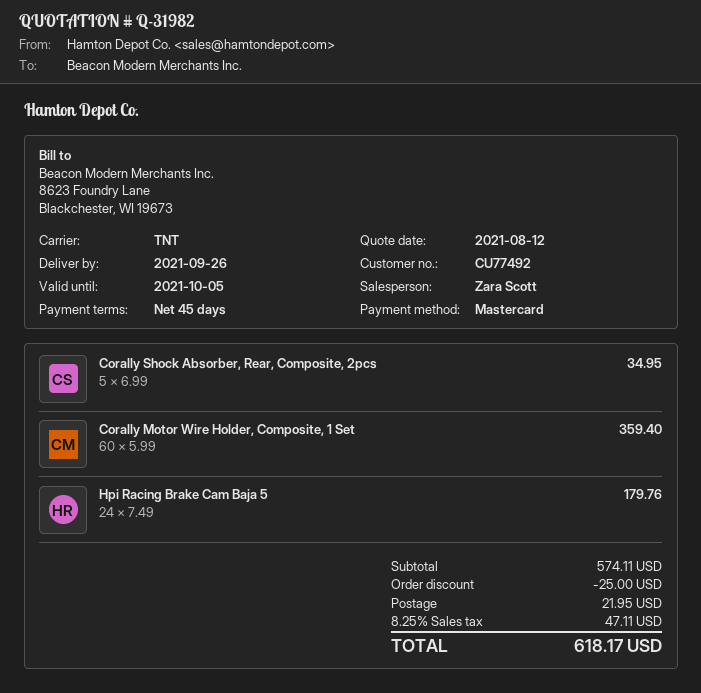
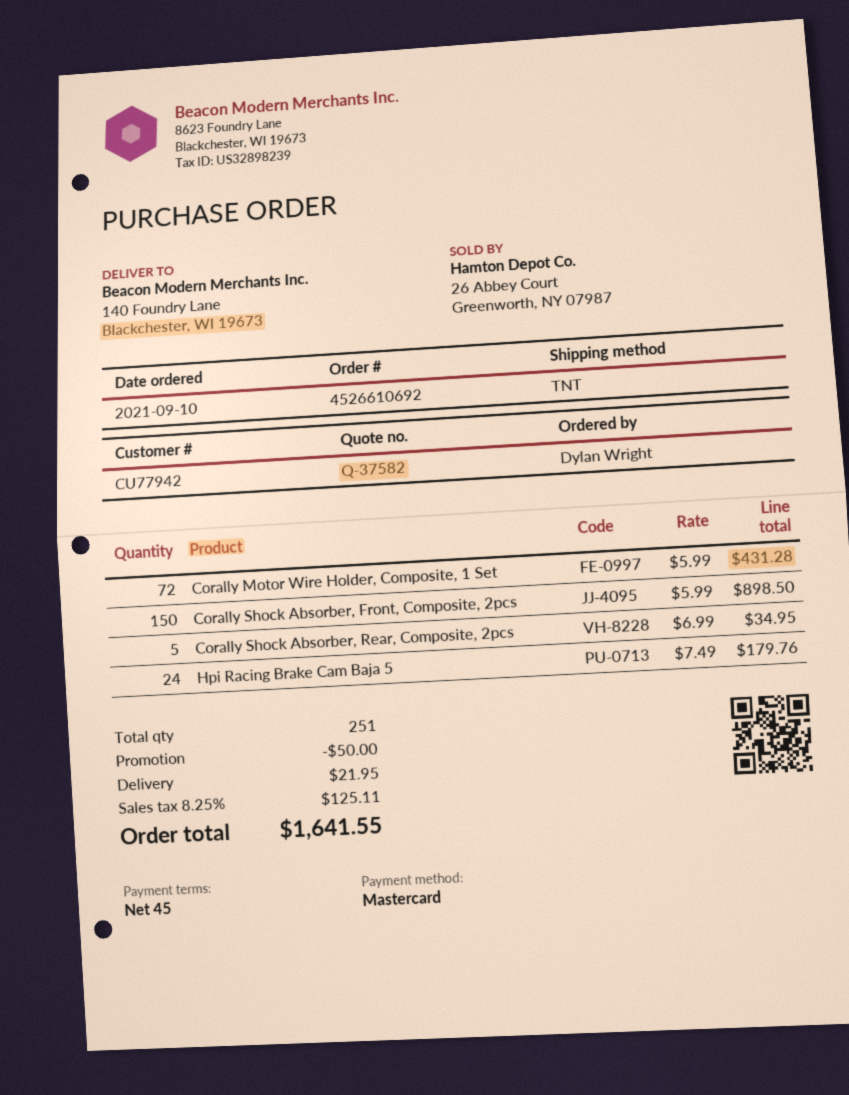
quote number: Q-31982 -> Q-37582
customer number: CU77492 -> CU77942
Corally Motor Wire Holder, Composite, 1 Set: 60 x 5.99 = 359.40 -> 72 x 5.99 = 431.28
Corally Shock Absorber, Front, Composite, 2pcs: none -> 150 x 5.99 = 898.50
discount: 25.00 -> 50.00
tax: 8.25% = 47.11 -> 8.25% = 125.11
total: 618.17 -> 1641.55

